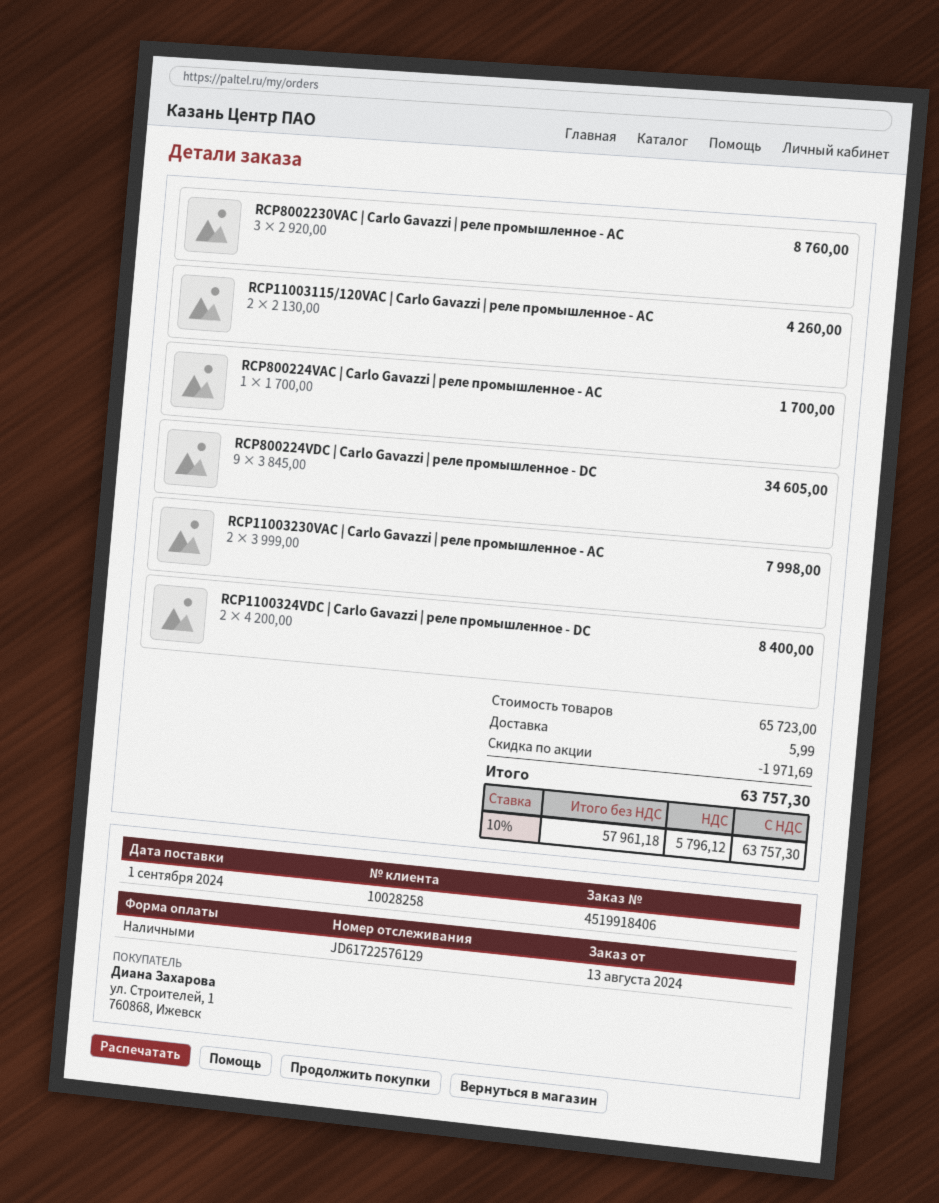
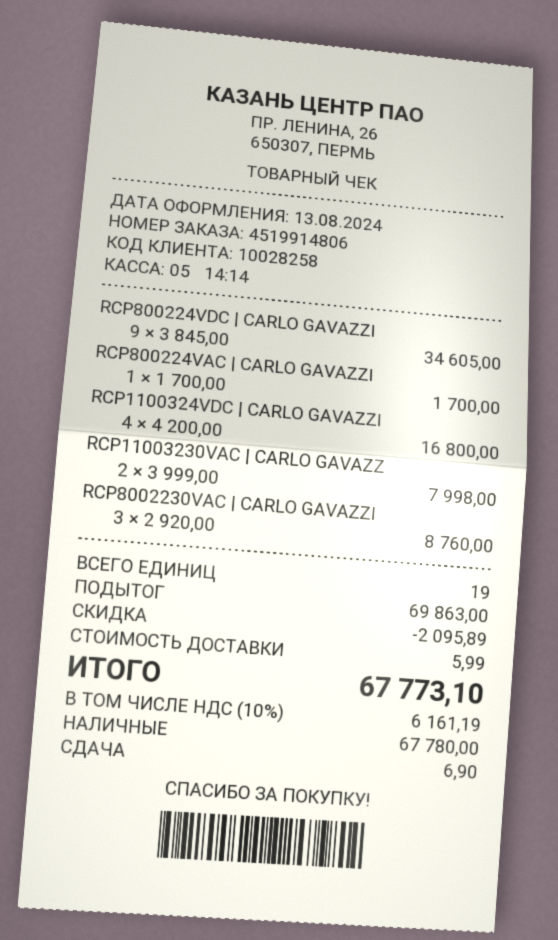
order number: 4519918406 -> 4519914806
RCP11003115/120VAC | Carlo Gavazzi | реле промышленное - AC: 2 x 2130.00 = 4260.00 -> none
RCP1100324VDC | Carlo Gavazzi | реле промышленное - DC: 2 x 4200.00 = 8400.00 -> 4 x 4200.00 = 16800.00
subtotal: 65723.00 -> 69863.00
discount: 1971.69 -> 2095.89
tax: 10% = 5796.12 -> 10% = 6161.19
total: 63757.30 -> 67773.10

